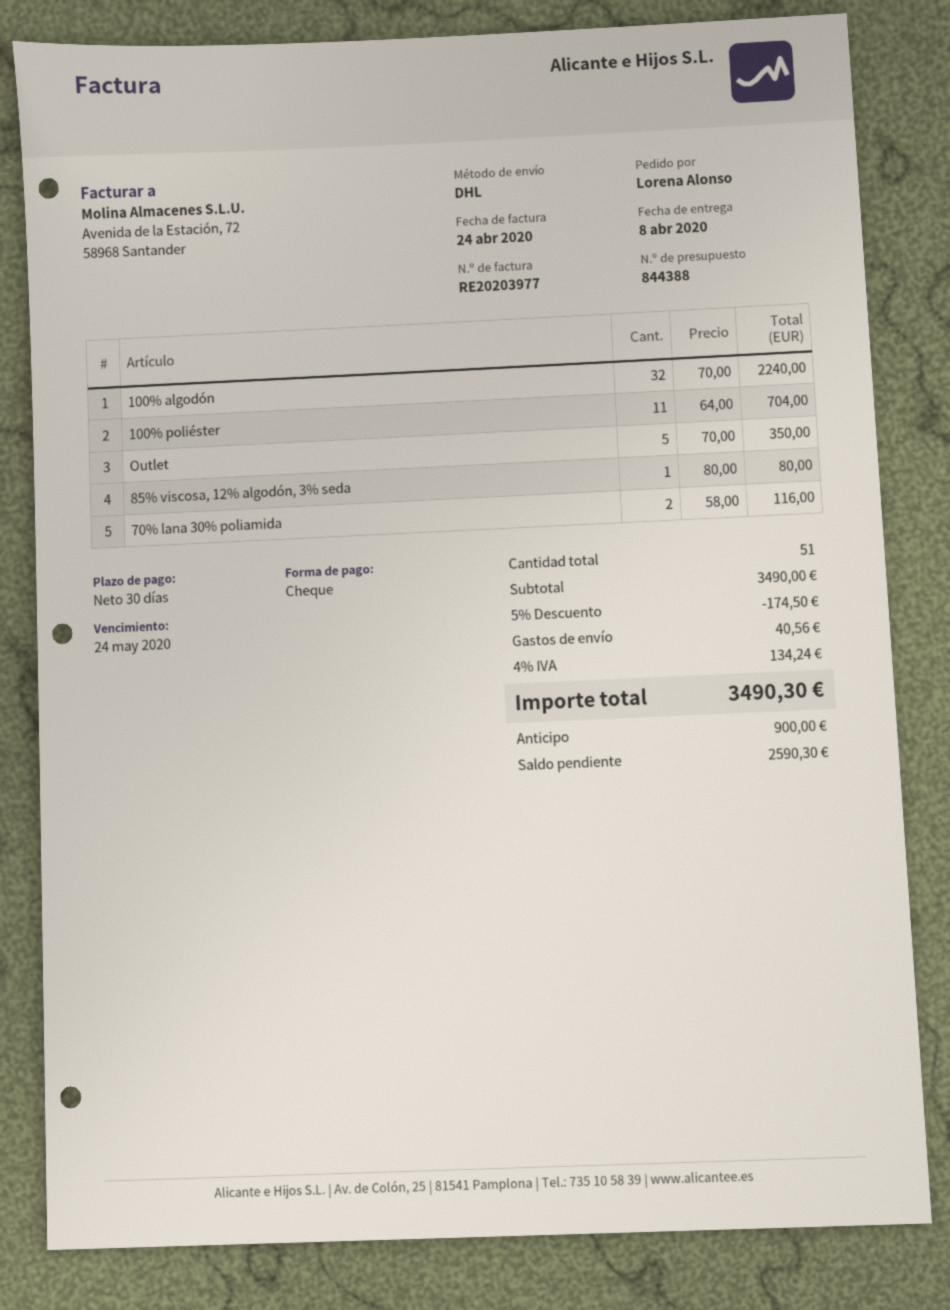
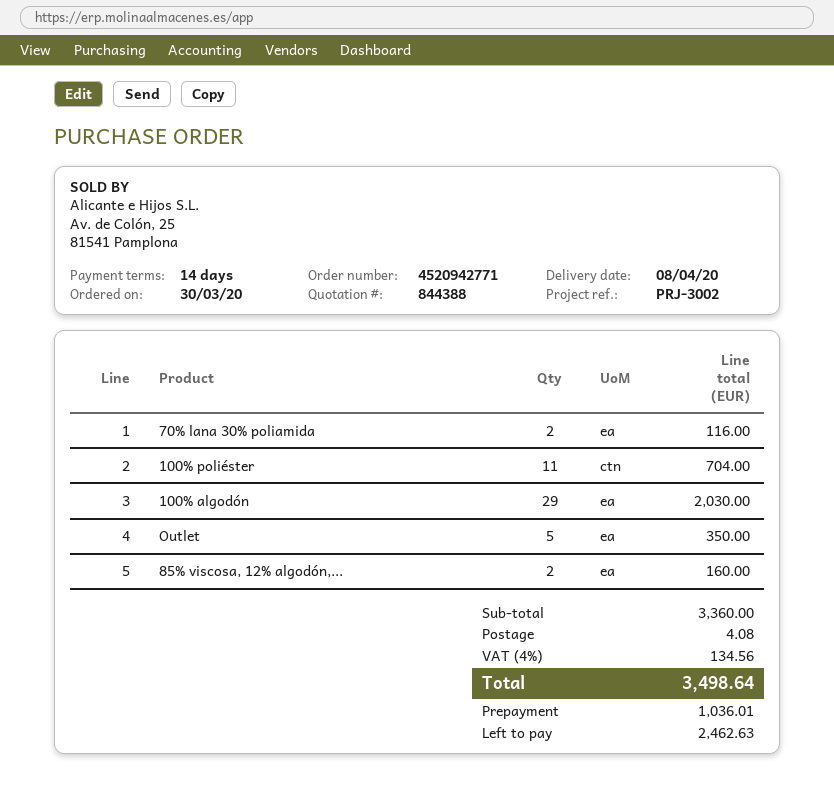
payment terms: 30 days -> 14 days
100% algodón: 32 for 2240.00 -> 29 for 2030.00
85% viscosa, 12% algodón, 3% seda: 1 for 80.00 -> 2 for 160.00
subtotal: 3490.00 -> 3360.00
discount: 5% = 174.50 -> none
shipping: 40.56 -> 4.08
tax: 4% = 134.24 -> 4% = 134.56
total: 3490.30 -> 3498.64
deposit: 900.00 -> 1036.01
balance: 2590.30 -> 2462.63

